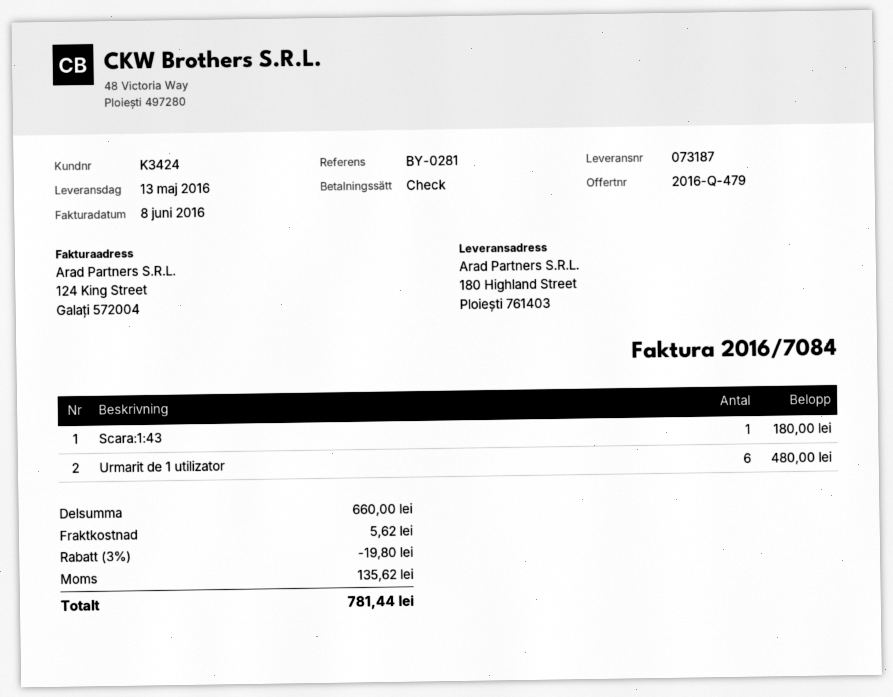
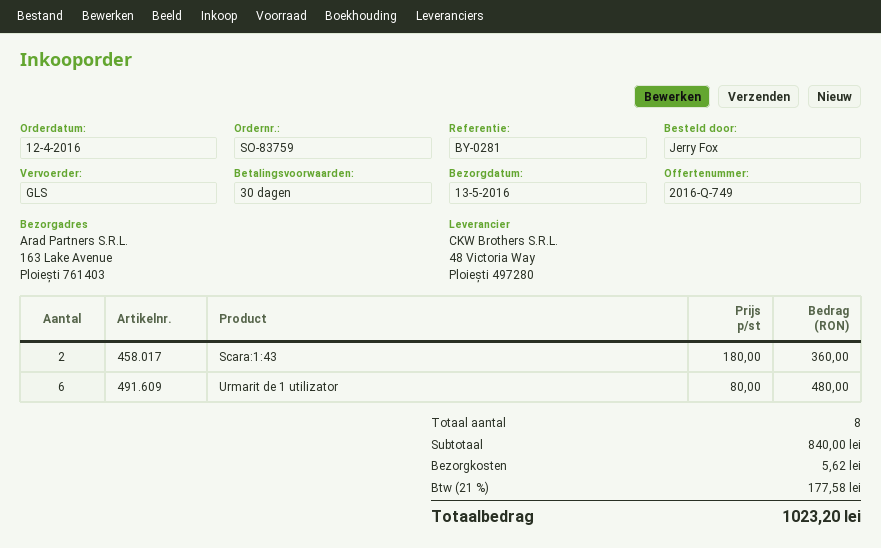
quote number: 2016-Q-479 -> 2016-Q-749
ship to: 180 Highland Street, Ploiești 761403 -> 163 Lake Avenue, Ploiești 761403
Scara:1:43: 1 for 180.00 -> 2 for 360.00
subtotal: 660.00 -> 840.00
discount: 3% = 19.80 -> none
tax: 135.62 -> 177.58
total: 781.44 -> 1023.20

